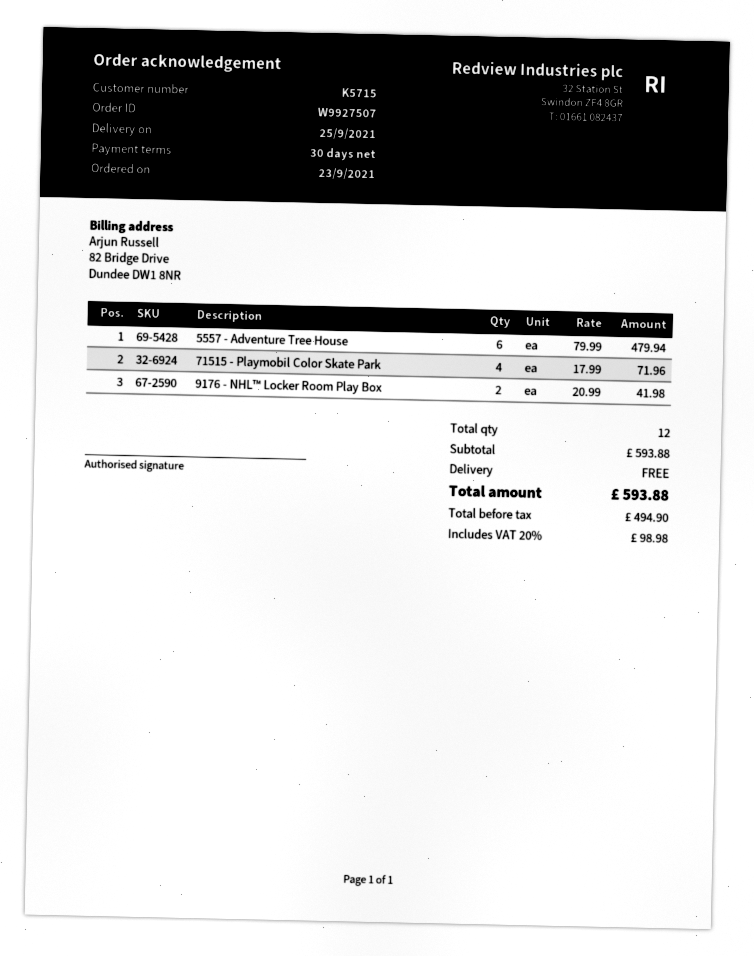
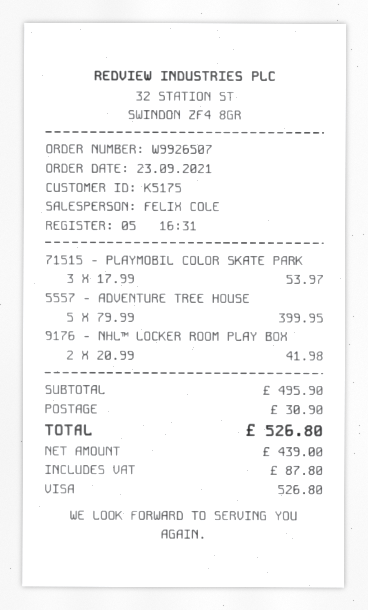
order number: W9927507 -> W9926507
customer number: K5715 -> K5175
5557 - Adventure Tree House: 6 x 79.99 = 479.94 -> 5 x 79.99 = 399.95
71515 - Playmobil Color Skate Park: 4 x 17.99 = 71.96 -> 3 x 17.99 = 53.97
subtotal: 593.88 -> 495.90
shipping: 0.00 -> 30.90
net: 494.90 -> 439.00
tax: 98.98 -> 87.80
total: 593.88 -> 526.80

